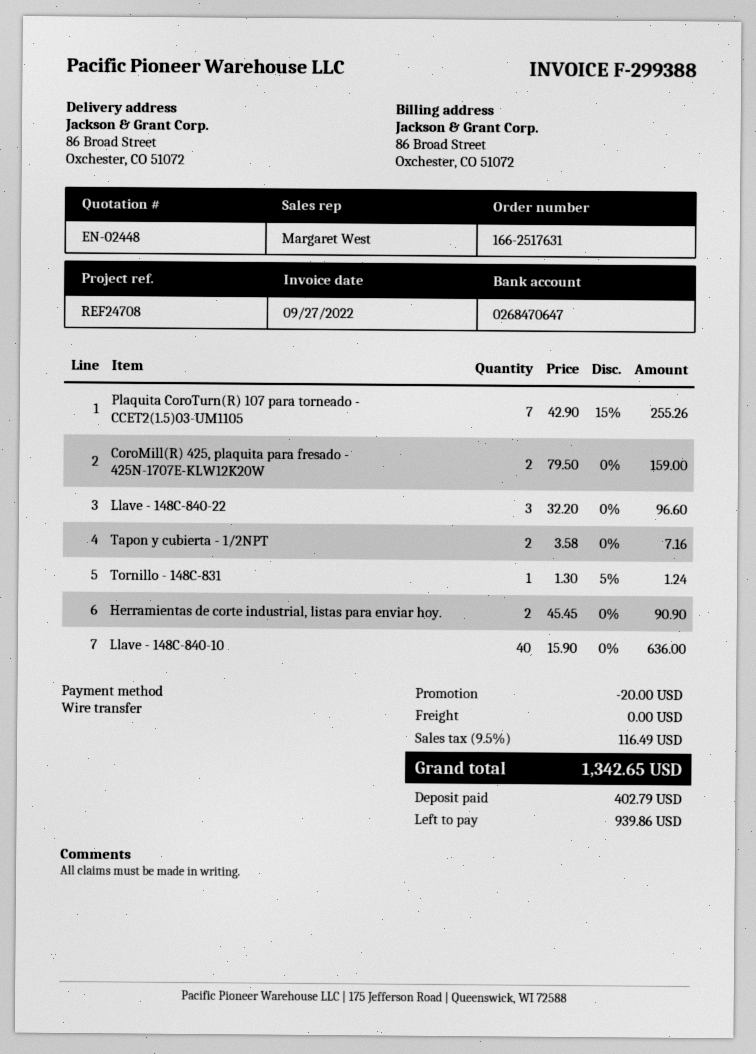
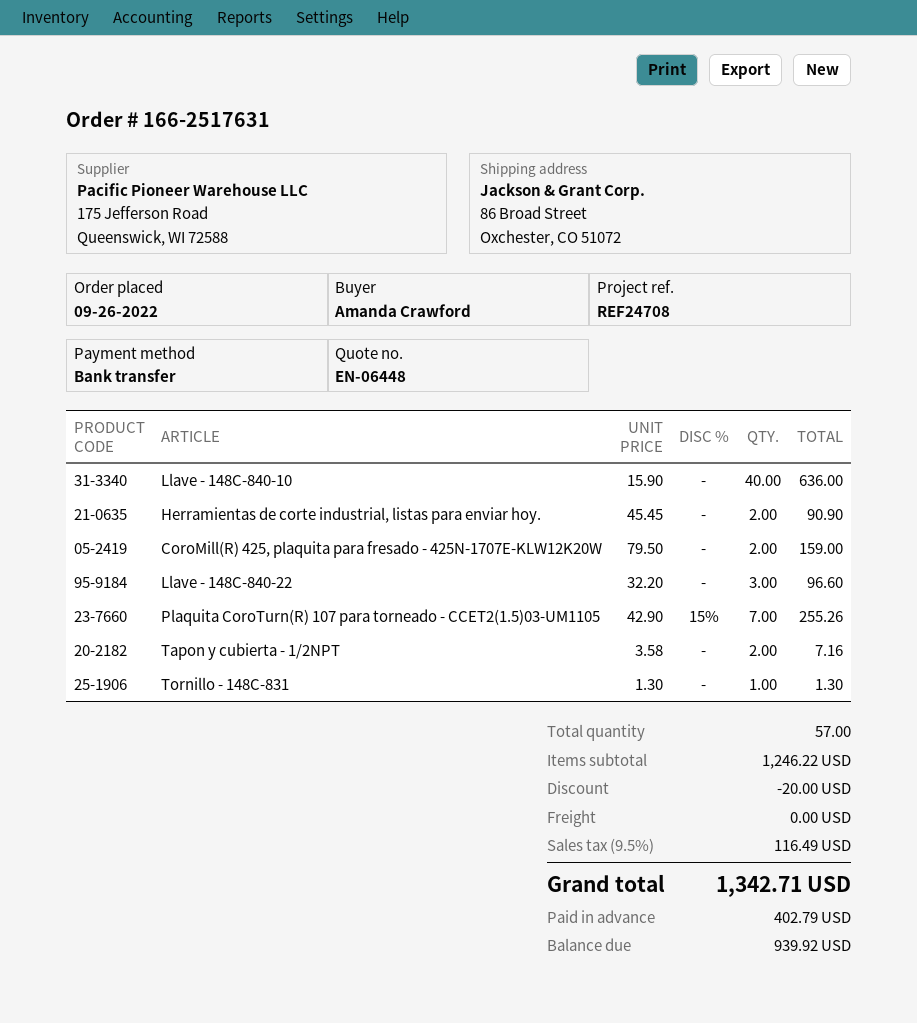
quote number: EN-02448 -> EN-06448
Tornillo - 148C-831: 1 x 1.30 - 5% = 1.24 -> 1 x 1.30 = 1.30
total: 1342.65 -> 1342.71
balance: 939.86 -> 939.92

